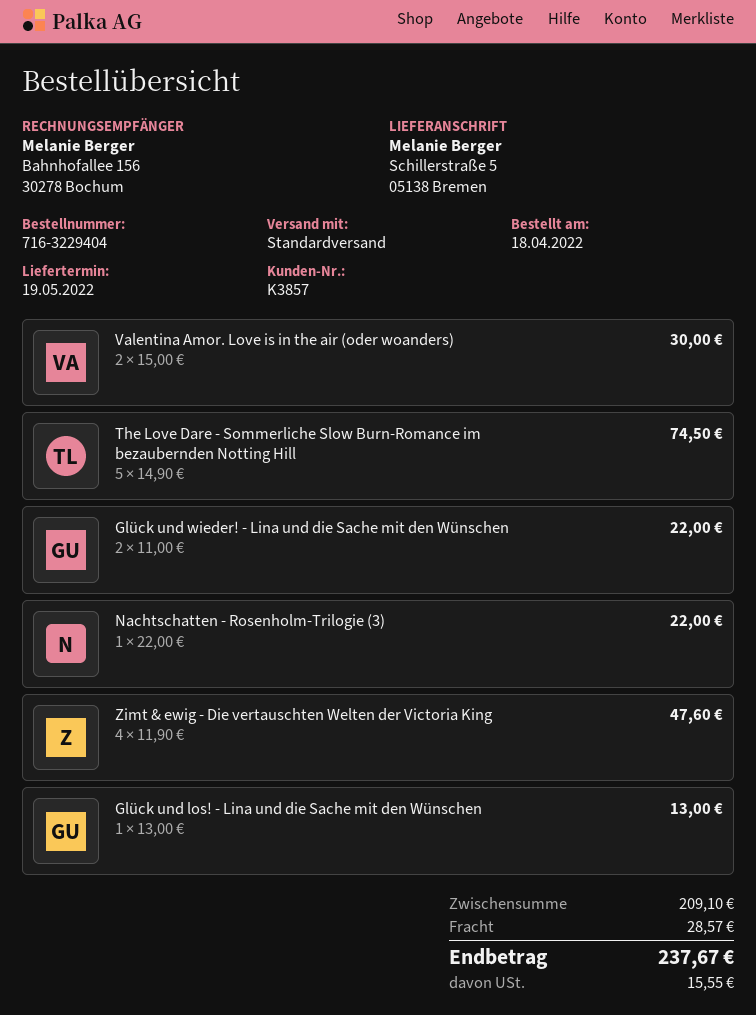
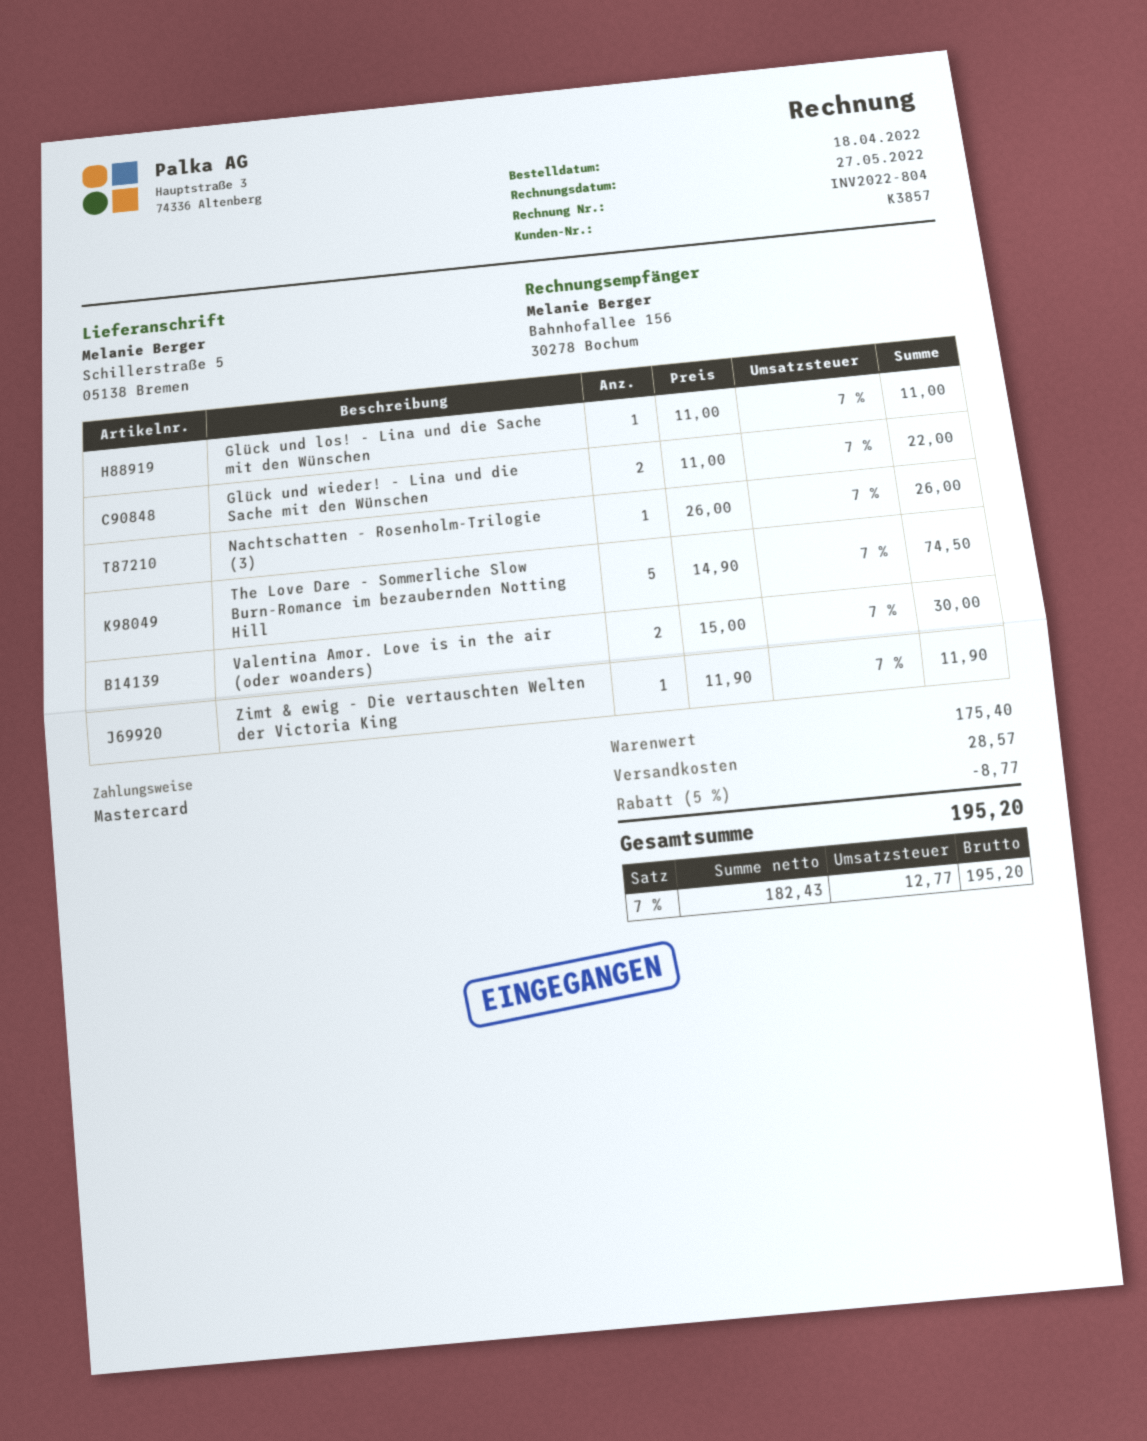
Nachtschatten - Rosenholm-Trilogie (3): 1 x 22.00 = 22.00 -> 1 x 26.00 = 26.00
Zimt & ewig - Die vertauschten Welten der Victoria King: 4 x 11.90 = 47.60 -> 1 x 11.90 = 11.90
Glück und los! - Lina und die Sache mit den Wünschen: 1 x 13.00 = 13.00 -> 1 x 11.00 = 11.00
subtotal: 209.10 -> 175.40
discount: none -> 5% = 8.77
tax: 15.55 -> 12.77
total: 237.67 -> 195.20

